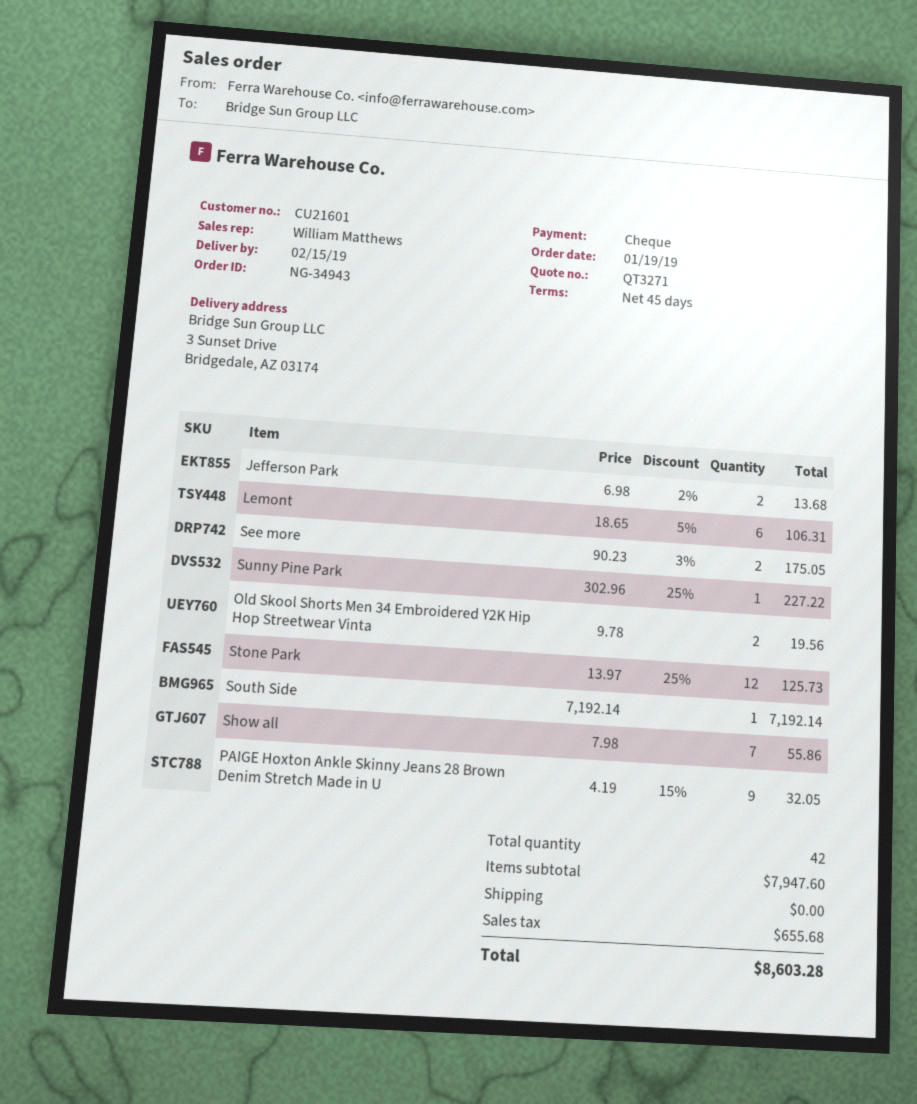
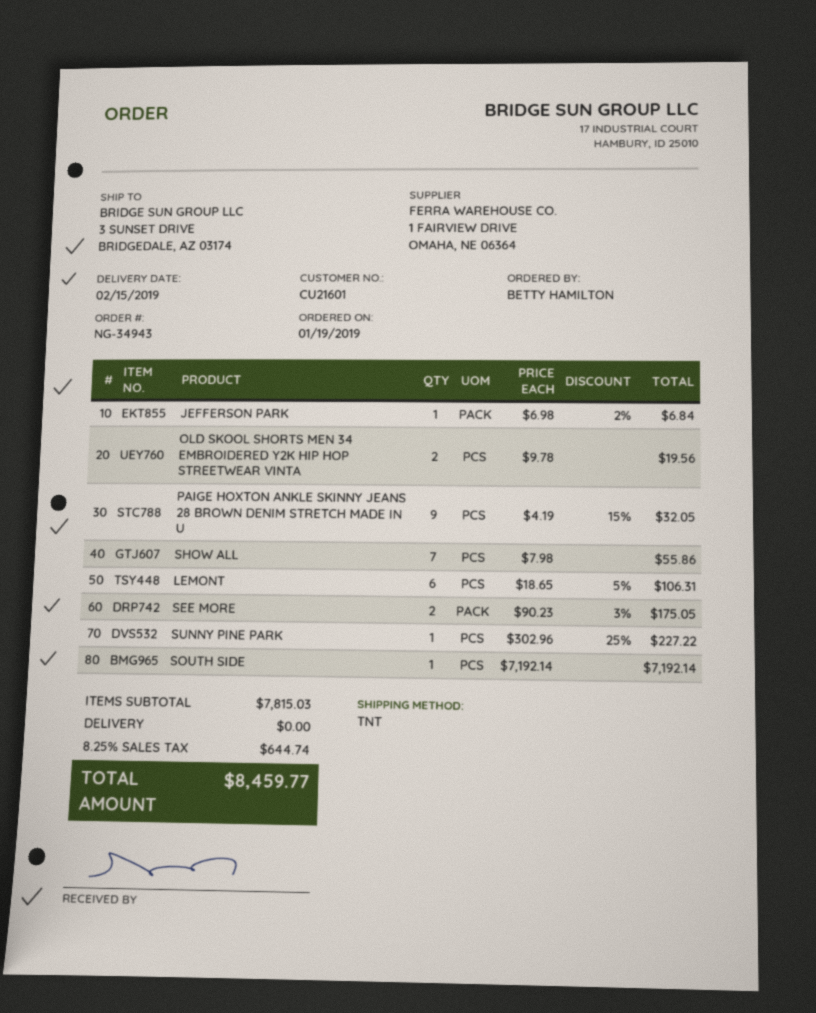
Jefferson Park: 2 x 6.98 - 2% = 13.68 -> 1 x 6.98 - 2% = 6.84
Stone Park: 12 x 13.97 - 25% = 125.73 -> none
subtotal: 7947.60 -> 7815.03
tax: 655.68 -> 644.74
total: 8603.28 -> 8459.77

